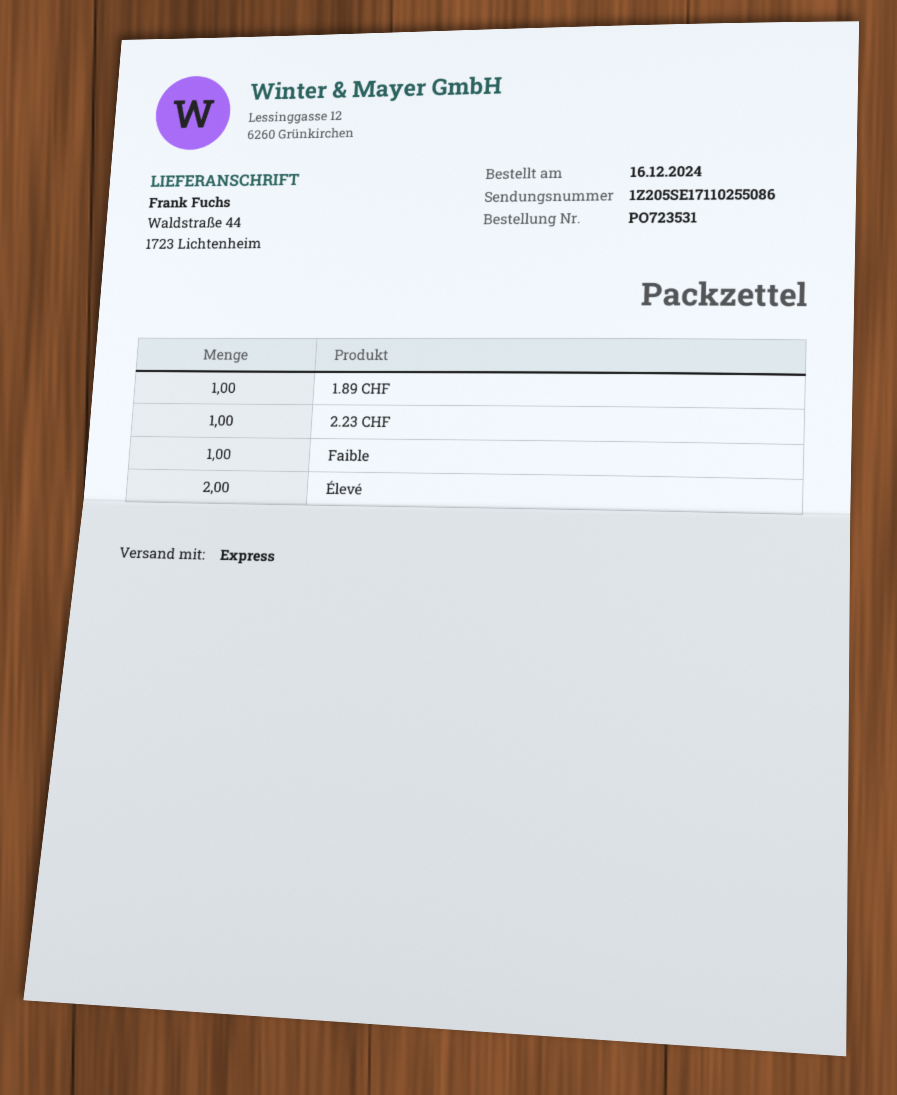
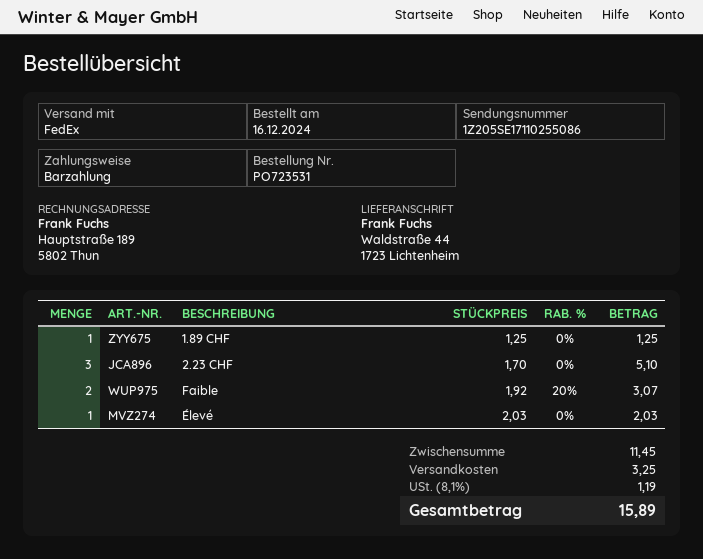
shipping method: express -> FedEx
2.23 CHF: 1 -> 3
Faible: 1 -> 2
Élevé: 2 -> 1

